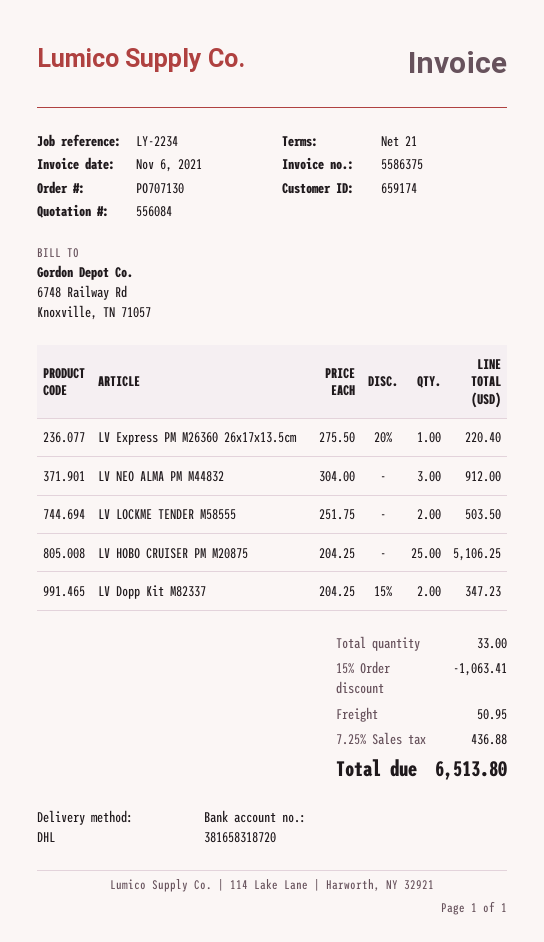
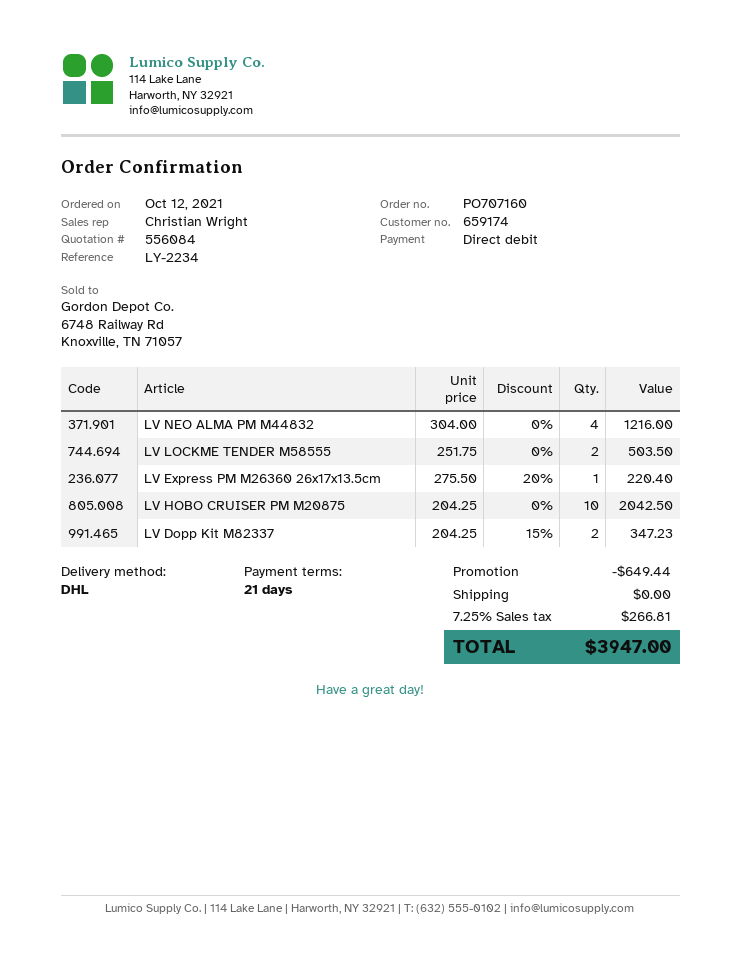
order number: PO707130 -> PO707160
LV NEO ALMA PM M44832: 3 x 304.00 = 912.00 -> 4 x 304.00 = 1216.00
LV HOBO CRUISER PM M20875: 25 x 204.25 = 5106.25 -> 10 x 204.25 = 2042.50
discount: 1063.41 -> 649.44
shipping: 50.95 -> 0.00
tax: 7.25% = 436.88 -> 7.25% = 266.81
total: 6513.80 -> 3947.00

